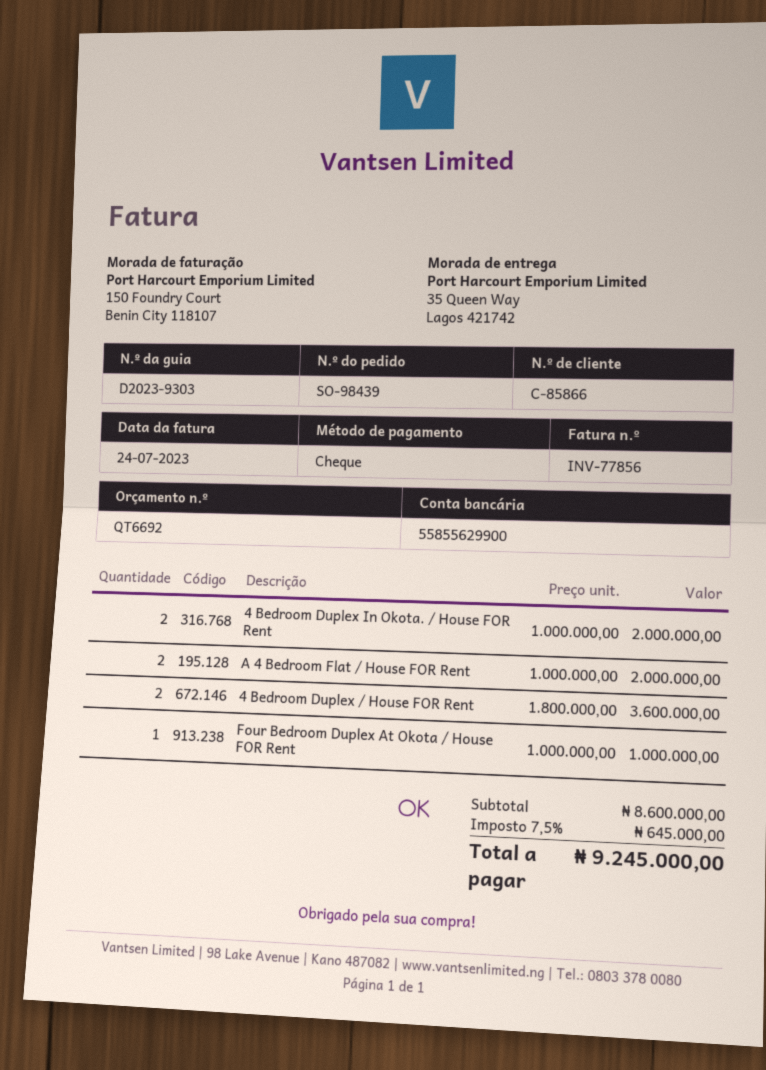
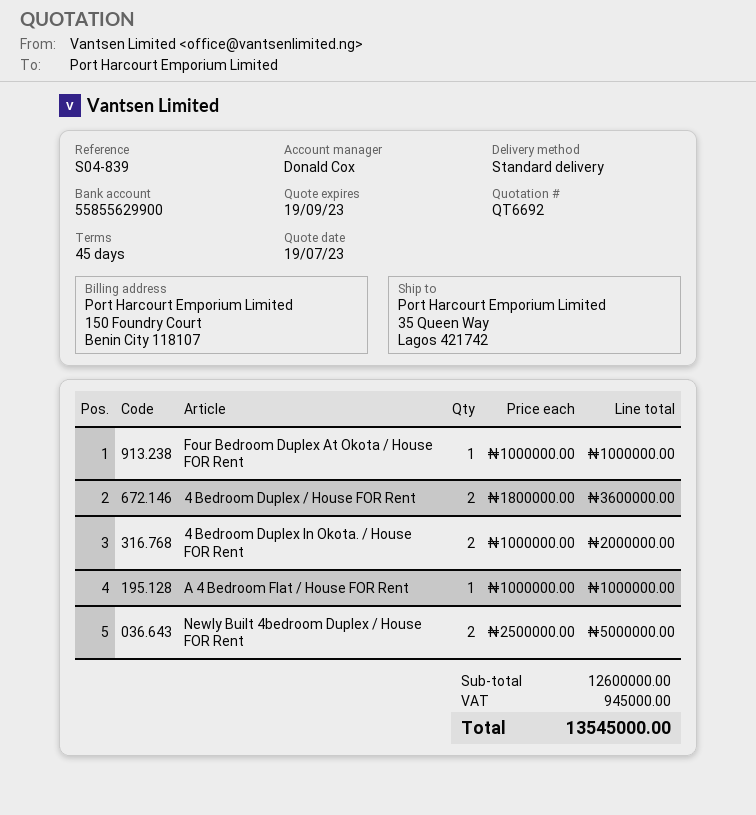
A 4 Bedroom Flat / House FOR Rent: 2 x 1000000.00 = 2000000.00 -> 1 x 1000000.00 = 1000000.00
Newly Built 4bedroom Duplex / House FOR Rent: none -> 2 x 2500000.00 = 5000000.00
subtotal: 8600000.00 -> 12600000.00
tax: 645000.00 -> 945000.00
total: 9245000.00 -> 13545000.00

